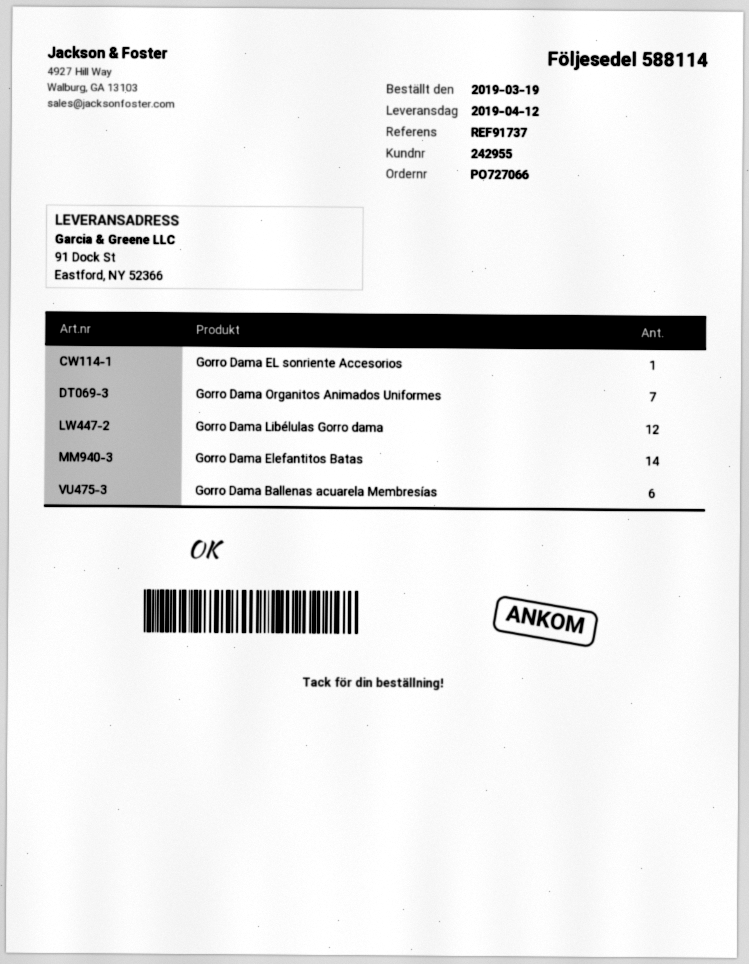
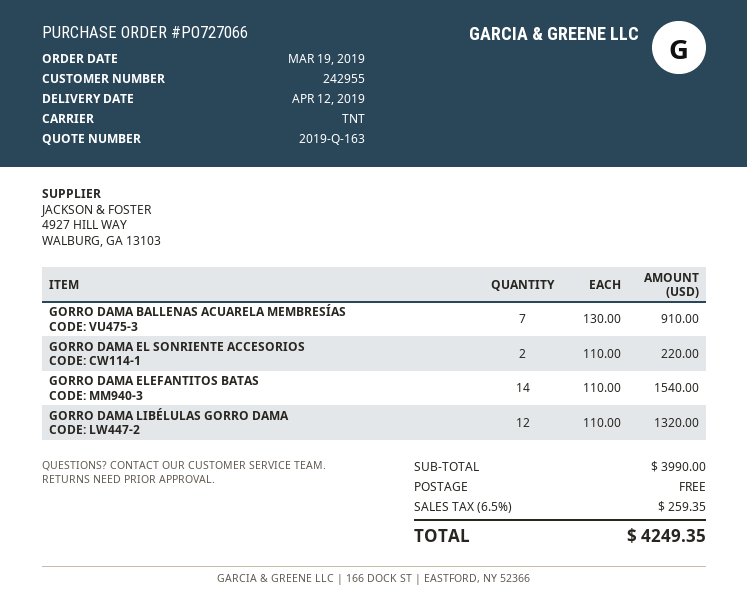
Gorro Dama EL sonriente Accesorios: 1 -> 2
Gorro Dama Organitos Animados Uniformes: 7 -> none
Gorro Dama Ballenas acuarela Membresías: 6 -> 7

